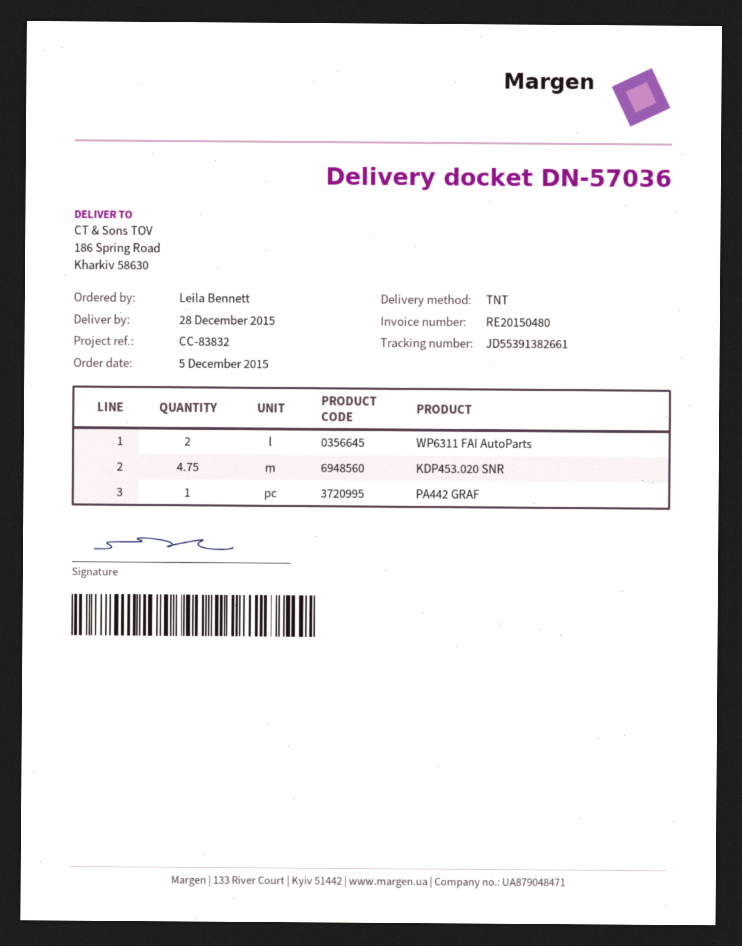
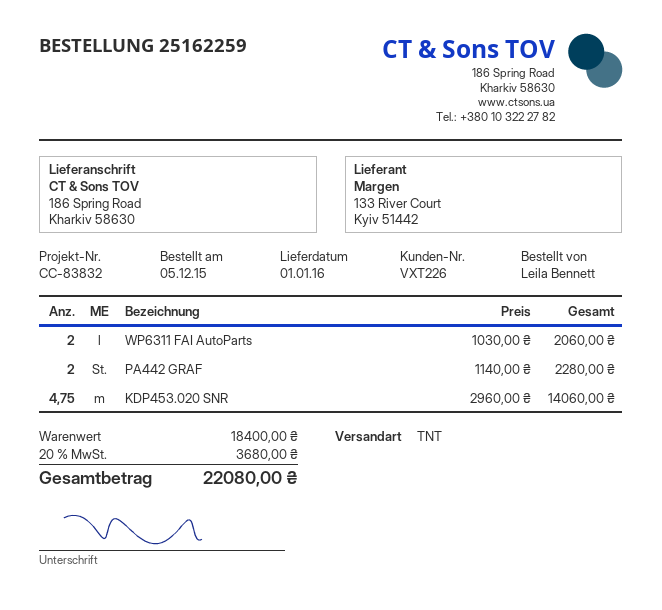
delivery date: 2015-12-28 -> 2016-01-01
PA442 GRAF: 1 -> 2

